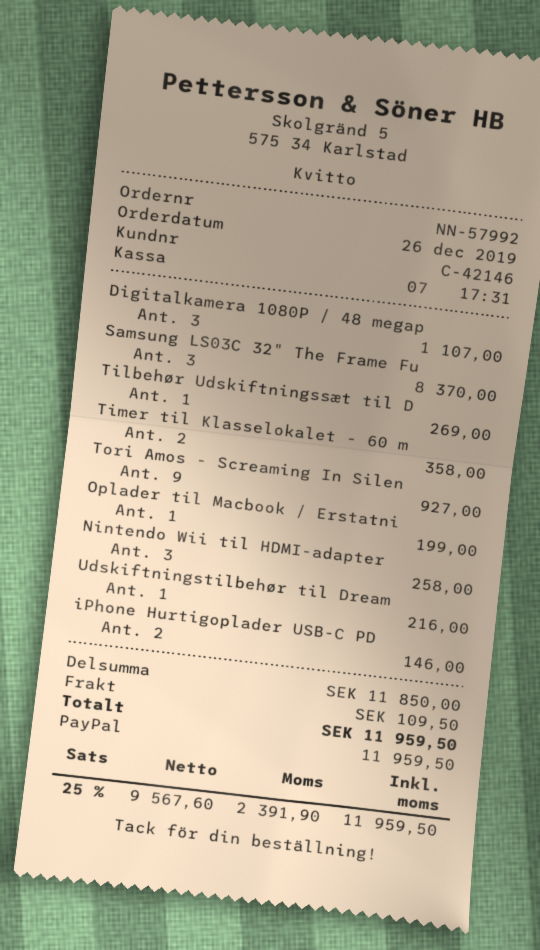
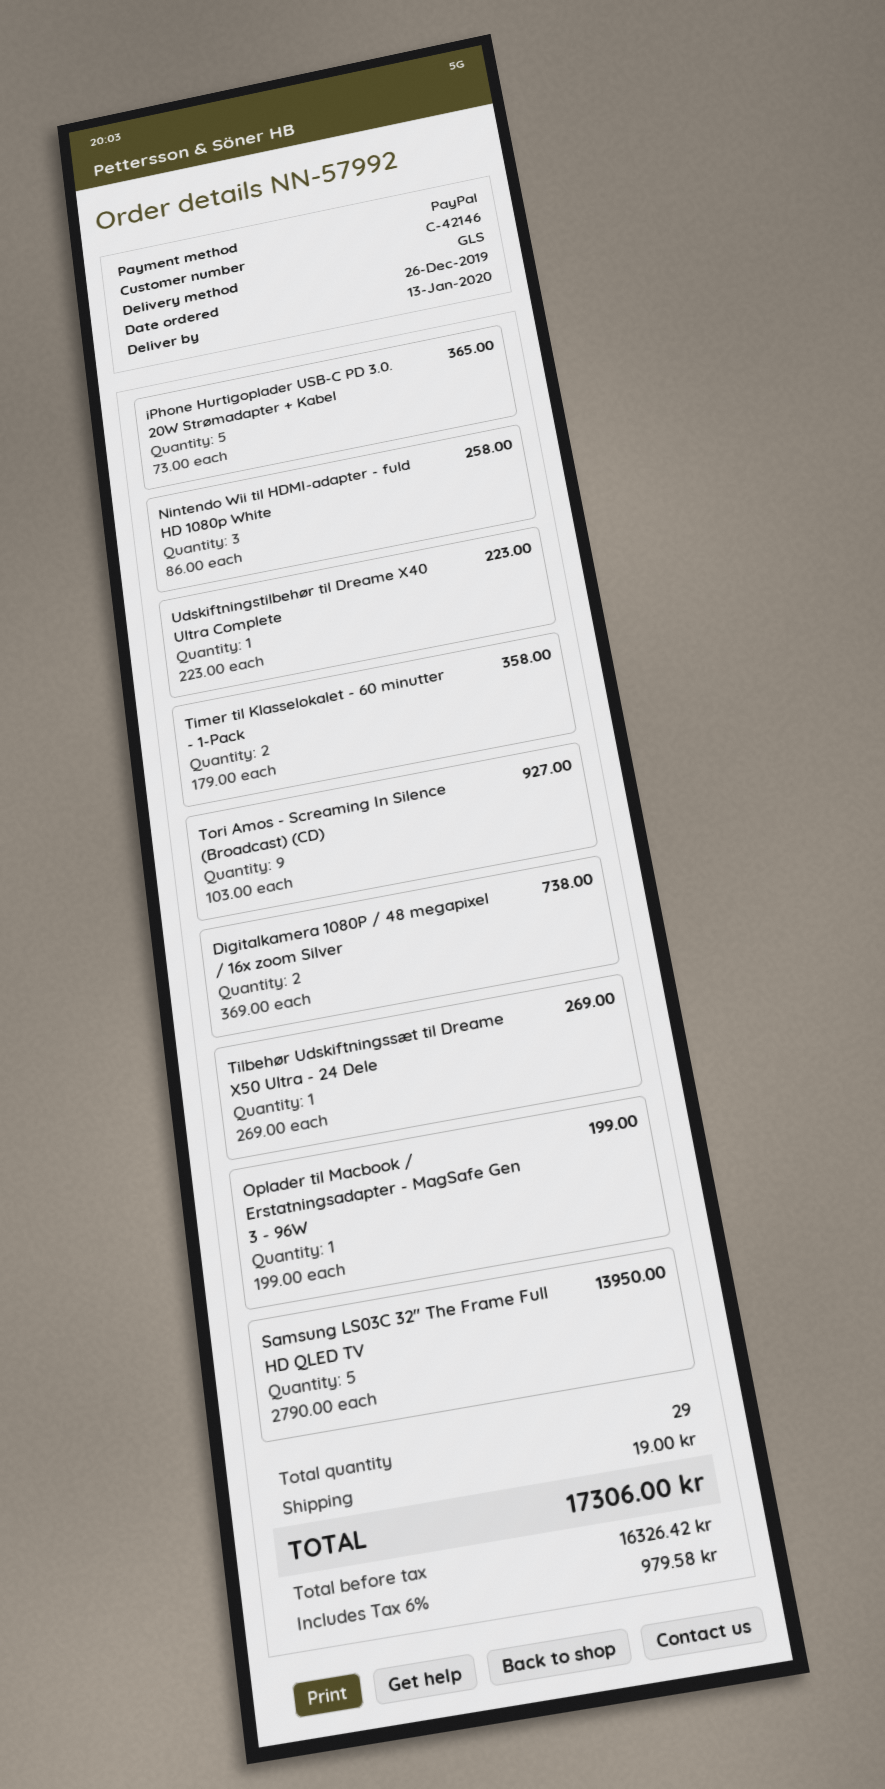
Digitalkamera 1080P / 48 megap: 3 for 1107.00 -> 2 for 738.00
Samsung LS03C 32" The Frame Fu: 3 for 8370.00 -> 5 for 13950.00
Udskiftningstilbehør til Dream: 1 for 216.00 -> 1 for 223.00
iPhone Hurtigoplader USB-C PD: 2 for 146.00 -> 5 for 365.00
shipping: 109.50 -> 19.00
net: 9567.60 -> 16326.42
tax: 25% = 2391.90 -> 6% = 979.58
total: 11959.50 -> 17306.00

